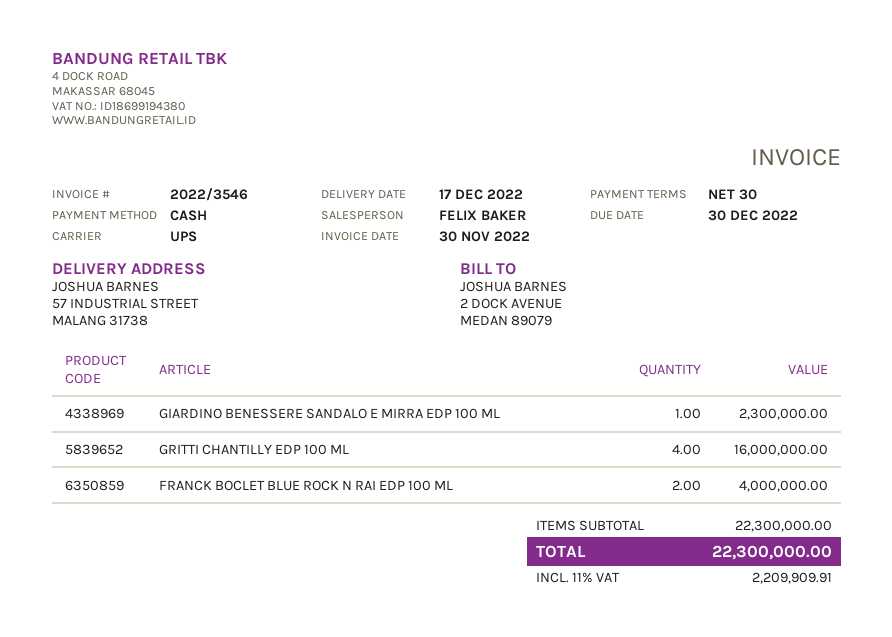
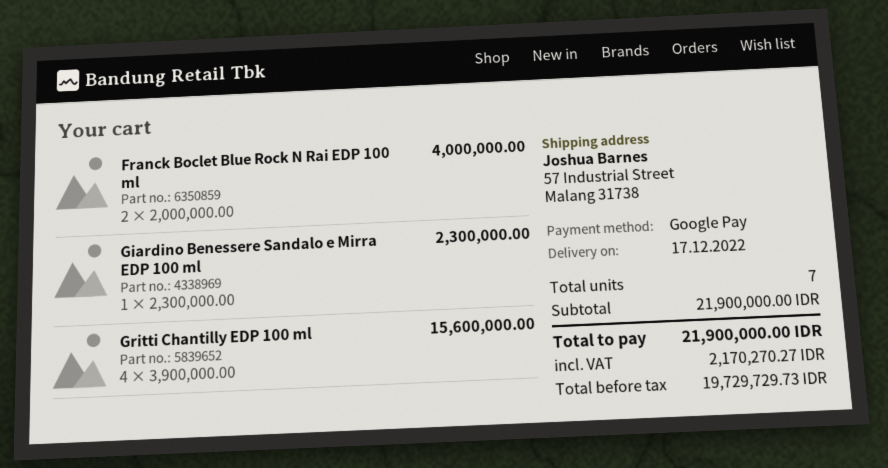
payment method: cash -> Google Pay
GRITTI CHANTILLY EDP 100 ML: 4 for 16000000.00 -> 4 for 15600000.00
subtotal: 22300000.00 -> 21900000.00
tax: 2209909.91 -> 2170270.27
total: 22300000.00 -> 21900000.00

